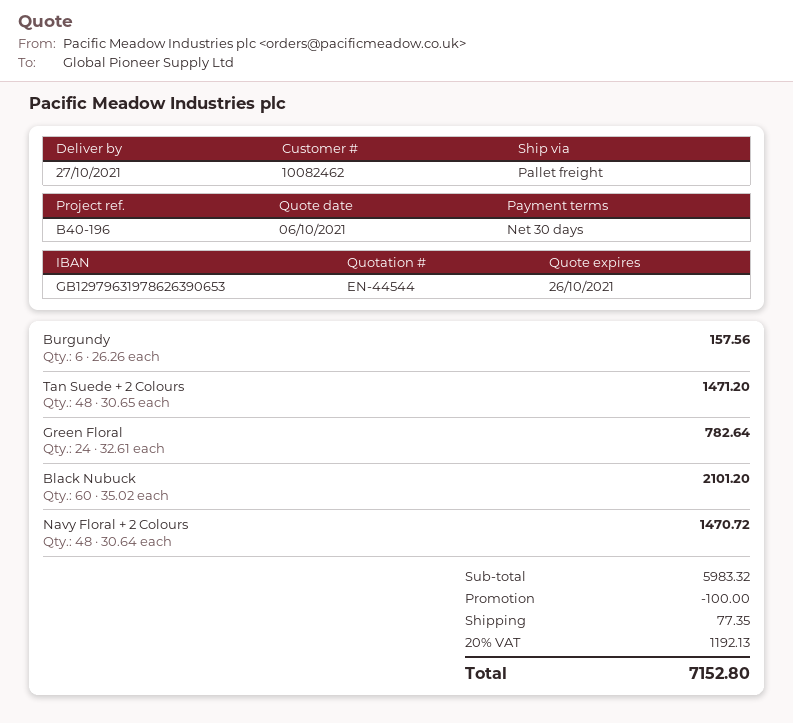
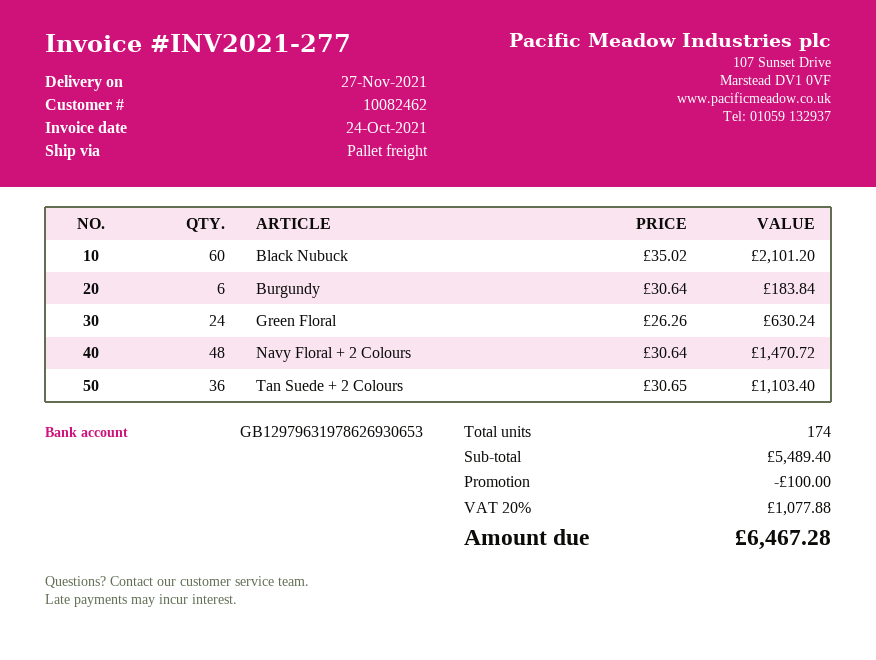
delivery date: 2021-10-27 -> 2021-11-27
bank account: GB12979631978626390653 -> GB12979631978626930653
Burgundy: 6 x 26.26 = 157.56 -> 6 x 30.64 = 183.84
Tan Suede + 2 Colours: 48 x 30.65 = 1471.20 -> 36 x 30.65 = 1103.40
Green Floral: 24 x 32.61 = 782.64 -> 24 x 26.26 = 630.24
subtotal: 5983.32 -> 5489.40
shipping: 77.35 -> none
tax: 20% = 1192.13 -> 20% = 1077.88
total: 7152.80 -> 6467.28

